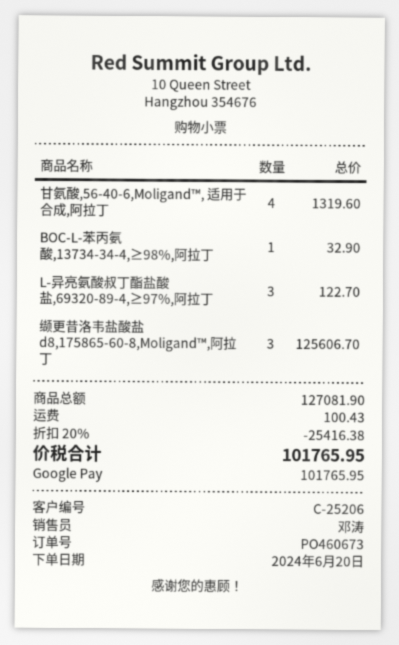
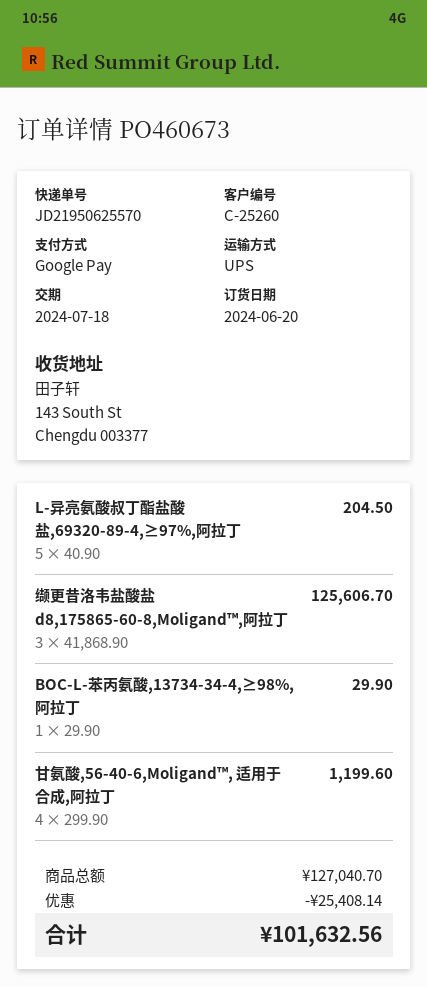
customer number: C-25206 -> C-25260
甘氨酸,56-40-6,Moligand™, 适用于合成,阿拉丁: 4 for 1319.60 -> 4 for 1199.60
BOC-L-苯丙氨酸,13734-34-4,≥98%,阿拉丁: 1 for 32.90 -> 1 for 29.90
L-异亮氨酸叔丁酯盐酸盐,69320-89-4,≥97%,阿拉丁: 3 for 122.70 -> 5 for 204.50
subtotal: 127081.90 -> 127040.70
discount: 25416.38 -> 25408.14
shipping: 100.43 -> none
total: 101765.95 -> 101632.56

